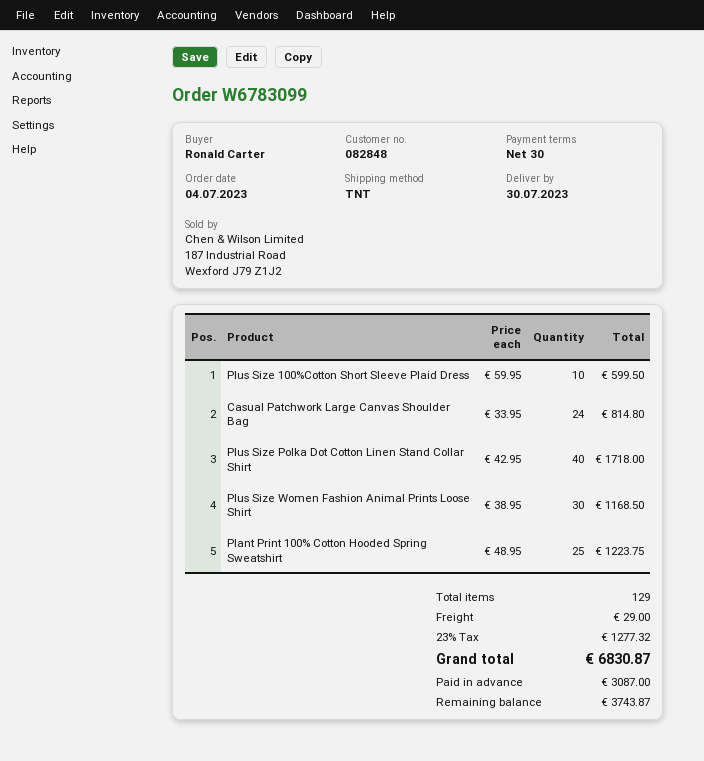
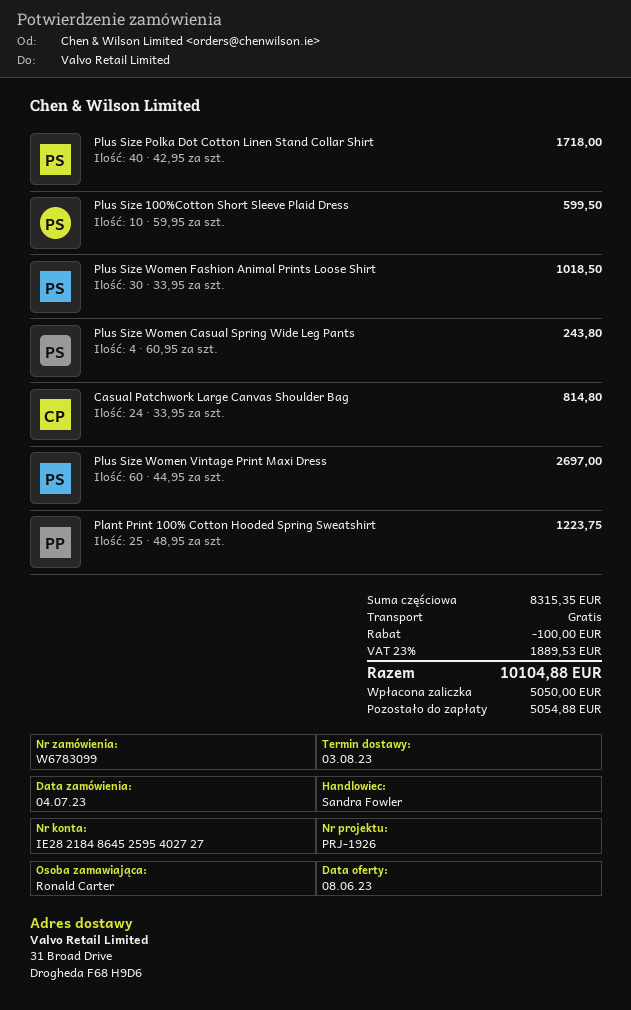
delivery date: 2023-07-30 -> 2023-08-03
Plus Size Women Fashion Animal Prints Loose Shirt: 30 x 38.95 = 1168.50 -> 30 x 33.95 = 1018.50
Plus Size Women Casual Spring Wide Leg Pants: none -> 4 x 60.95 = 243.80
Plus Size Women Vintage Print Maxi Dress: none -> 60 x 44.95 = 2697.00
discount: none -> 100.00
shipping: 29.00 -> 0.00
tax: 23% = 1277.32 -> 23% = 1889.53
total: 6830.87 -> 10104.88
deposit: 3087.00 -> 5050.00
balance: 3743.87 -> 5054.88

